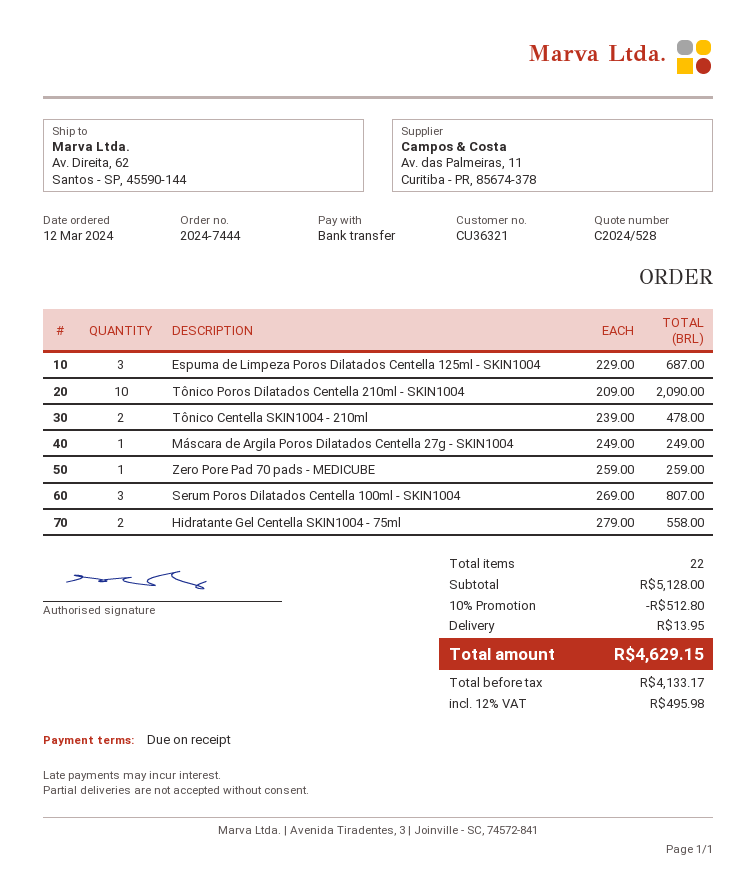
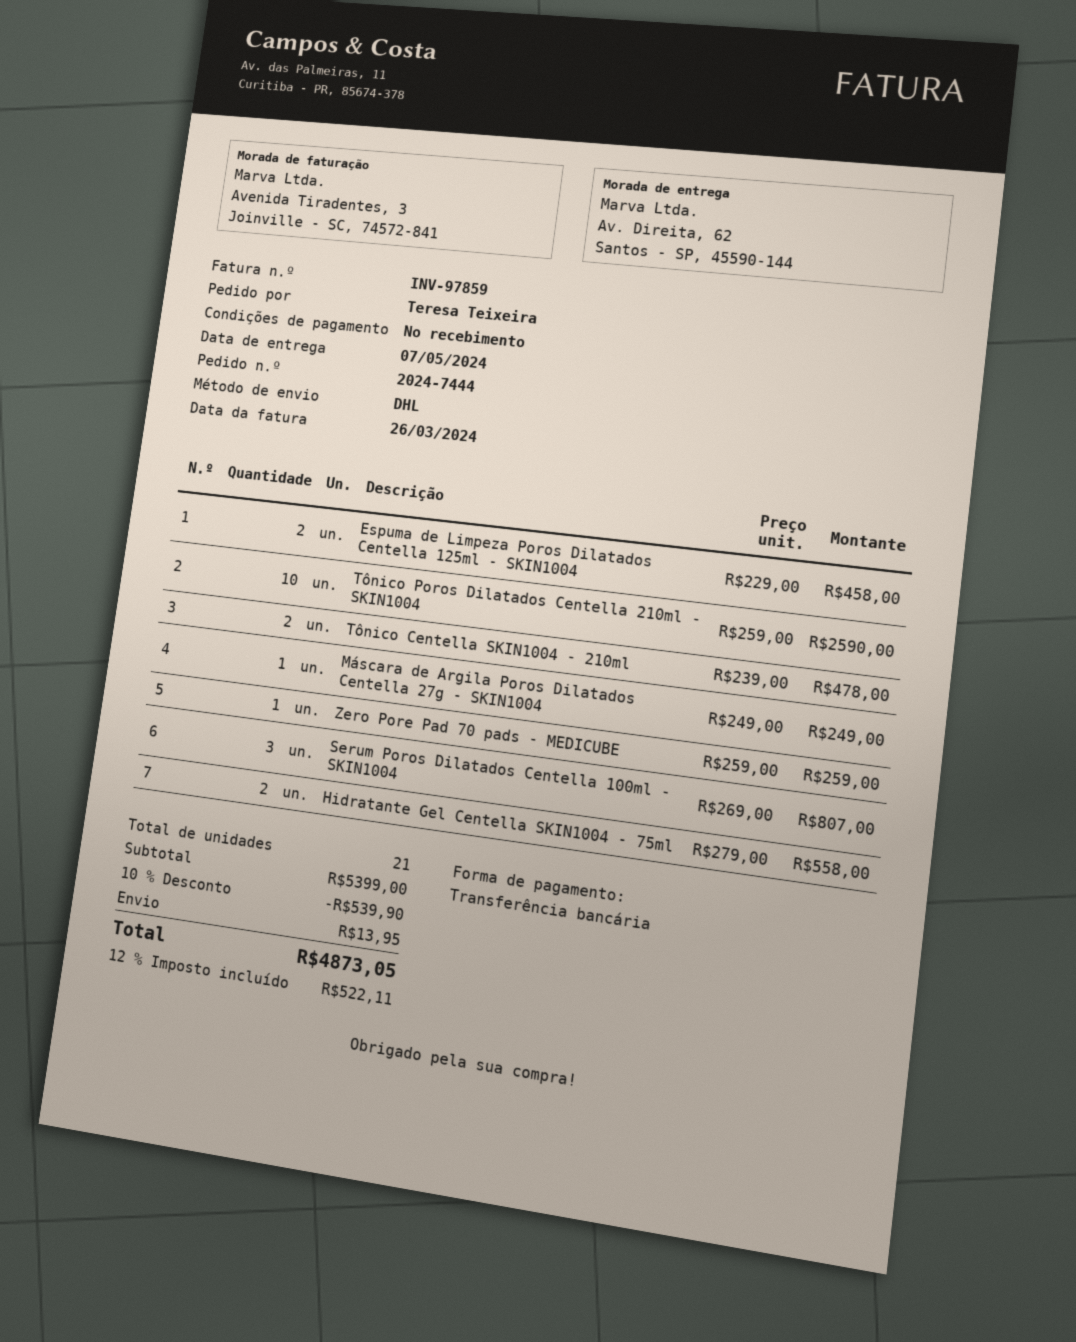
Espuma de Limpeza Poros Dilatados Centella 125ml - SKIN1004: 3 x 229.00 = 687.00 -> 2 x 229.00 = 458.00
Tônico Poros Dilatados Centella 210ml - SKIN1004: 10 x 209.00 = 2090.00 -> 10 x 259.00 = 2590.00
total quantity: 22 -> 21
subtotal: 5128.00 -> 5399.00
discount: 10% = 512.80 -> 10% = 539.90
tax: 12% = 495.98 -> 12% = 522.11
total: 4629.15 -> 4873.05

